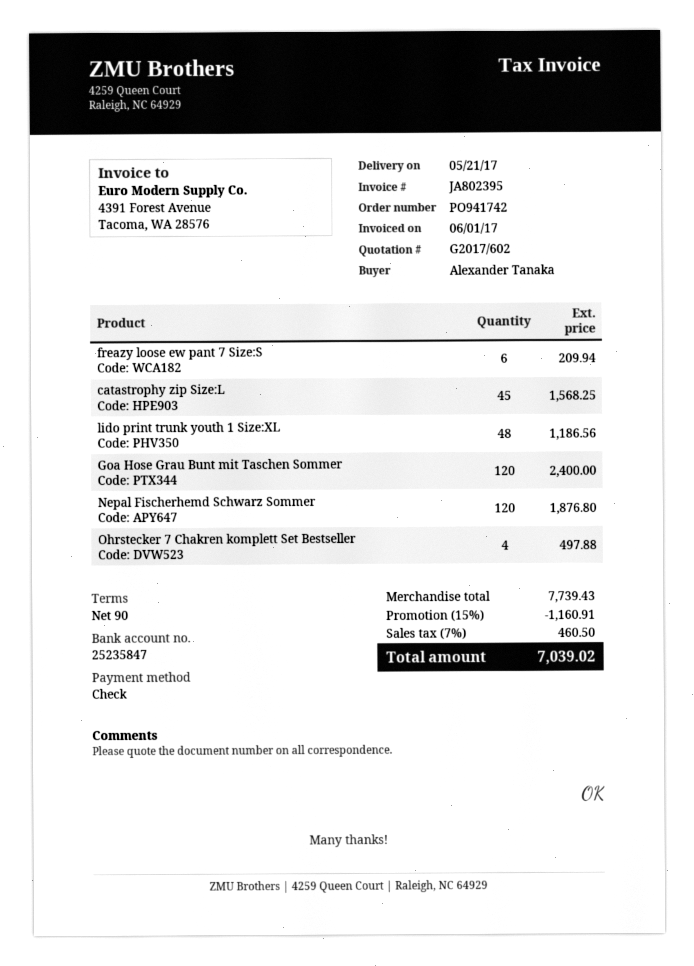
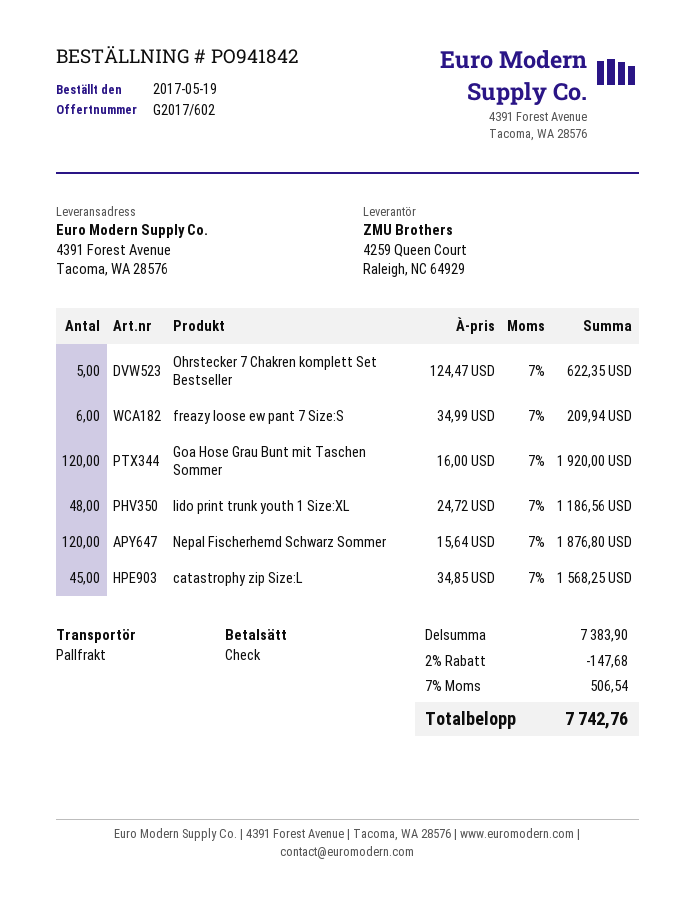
order number: PO941742 -> PO941842
Goa Hose Grau Bunt mit Taschen Sommer: 120 for 2400.00 -> 120 for 1920.00
Ohrstecker 7 Chakren komplett Set Bestseller: 4 for 497.88 -> 5 for 622.35
subtotal: 7739.43 -> 7383.90
discount: 15% = 1160.91 -> 2% = 147.68
tax: 7% = 460.50 -> 7% = 506.54
total: 7039.02 -> 7742.76

